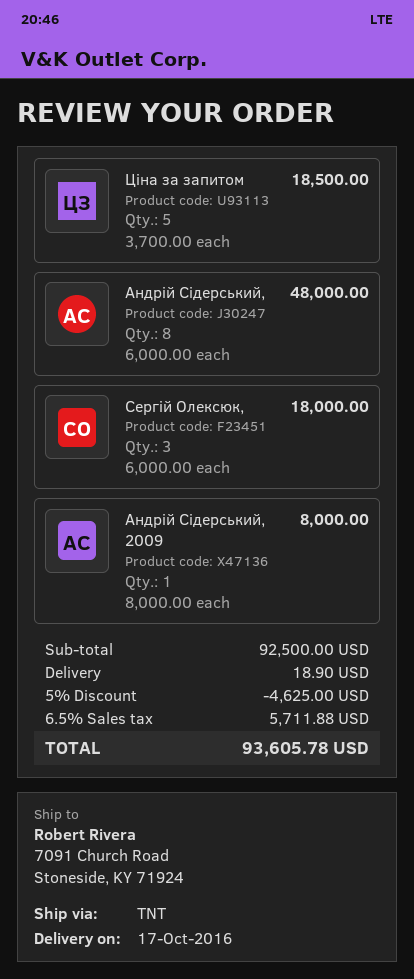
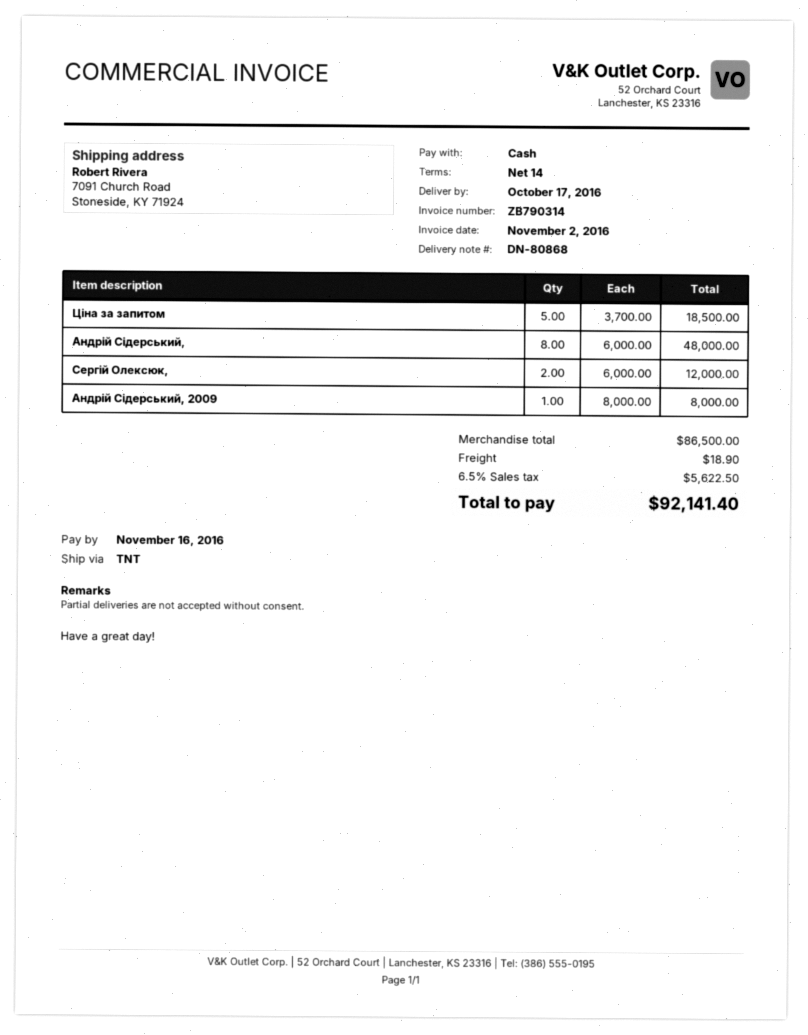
Сергій Олексюк,: 3 x 6000.00 = 18000.00 -> 2 x 6000.00 = 12000.00
subtotal: 92500.00 -> 86500.00
discount: 5% = 4625.00 -> none
tax: 6.5% = 5711.88 -> 6.5% = 5622.50
total: 93605.78 -> 92141.40

